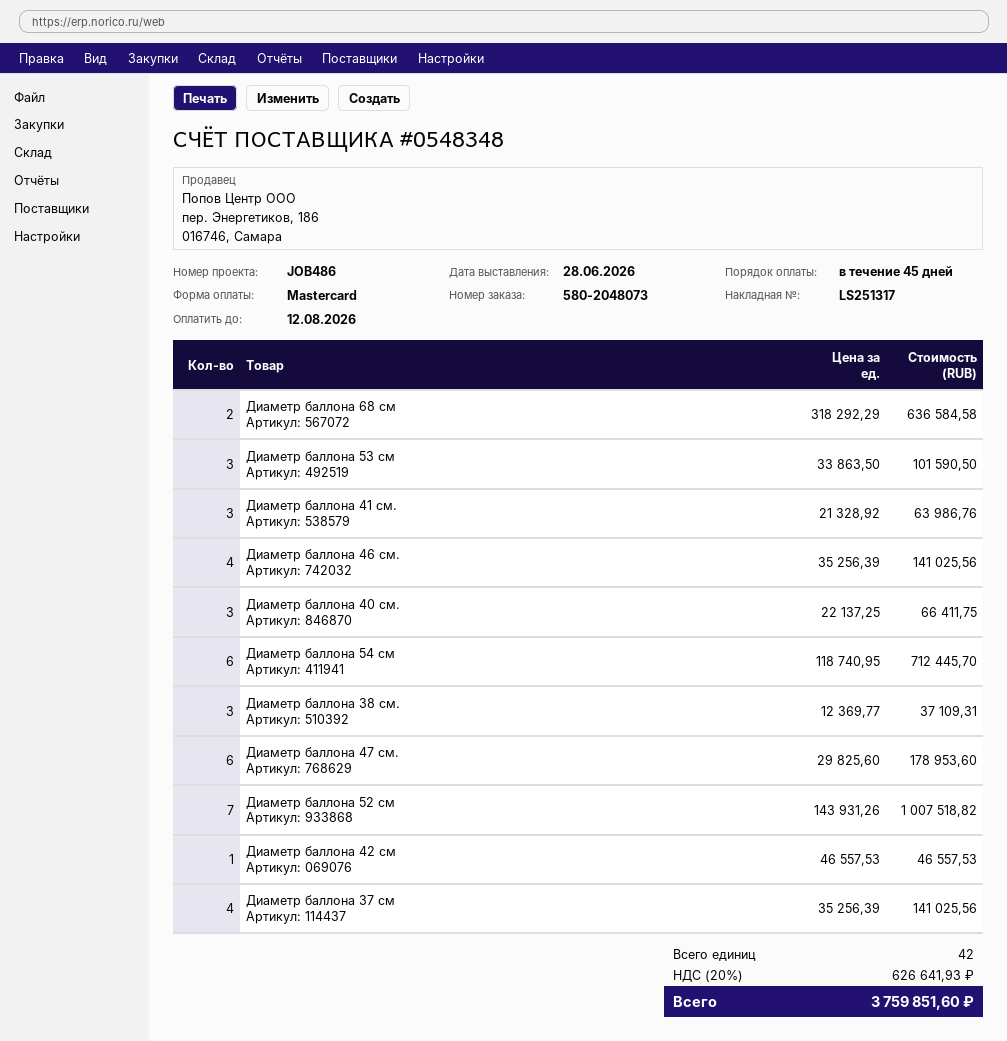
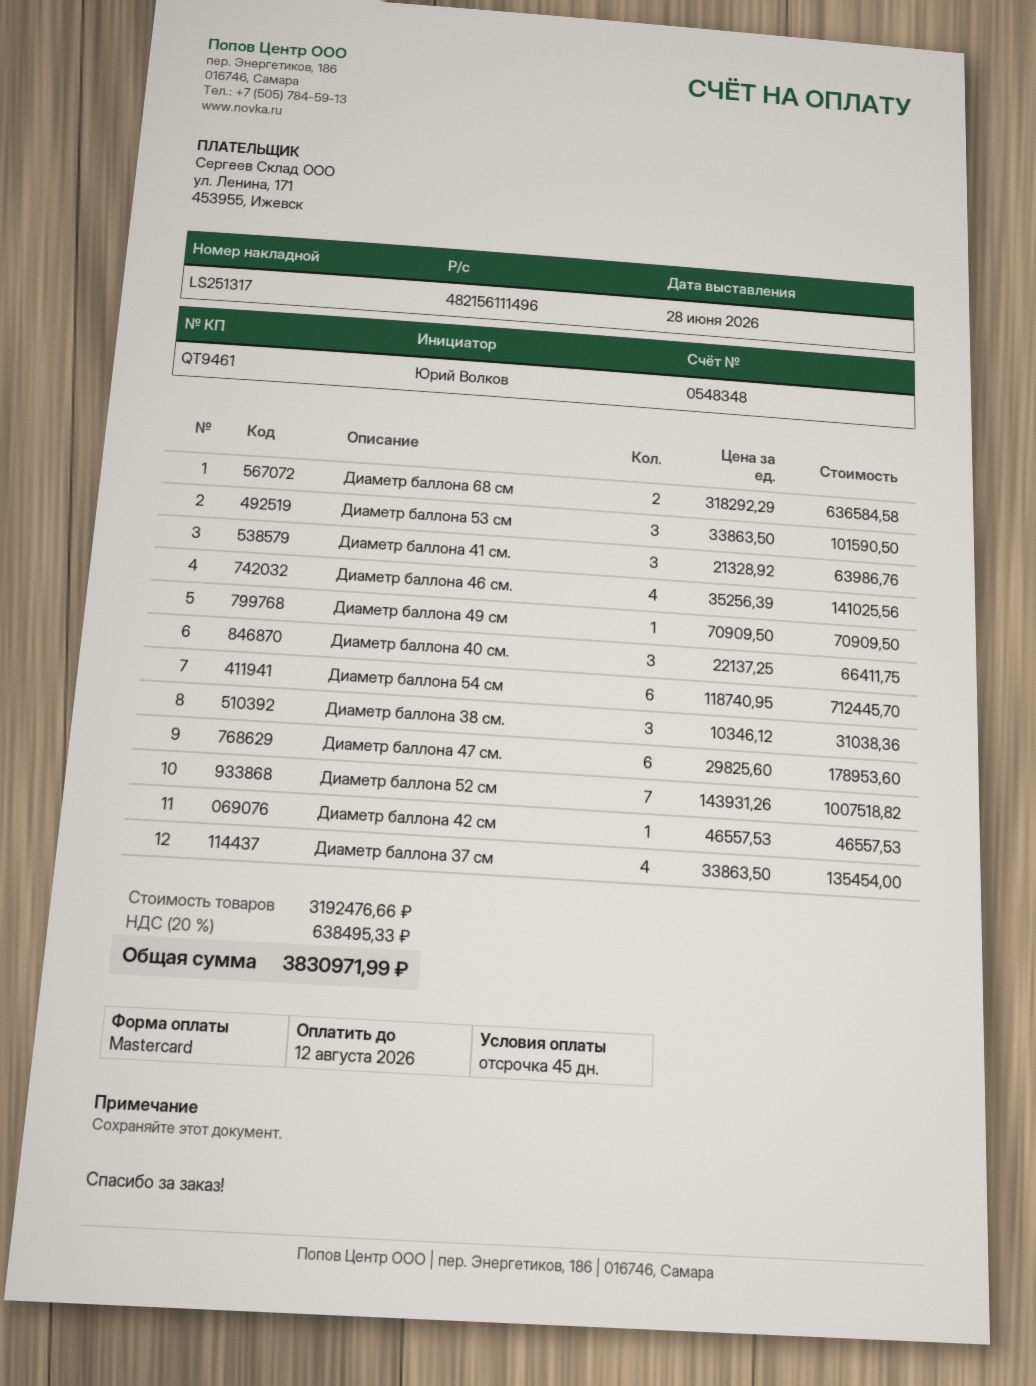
Диаметр баллона 38 см.: 3 x 12369.77 = 37109.31 -> 3 x 10346.12 = 31038.36
Диаметр баллона 37 см: 4 x 35256.39 = 141025.56 -> 4 x 33863.50 = 135454.00
Диаметр баллона 49 см: none -> 1 x 70909.50 = 70909.50
tax: 20% = 626641.93 -> 20% = 638495.33
total: 3759851.60 -> 3830971.99

